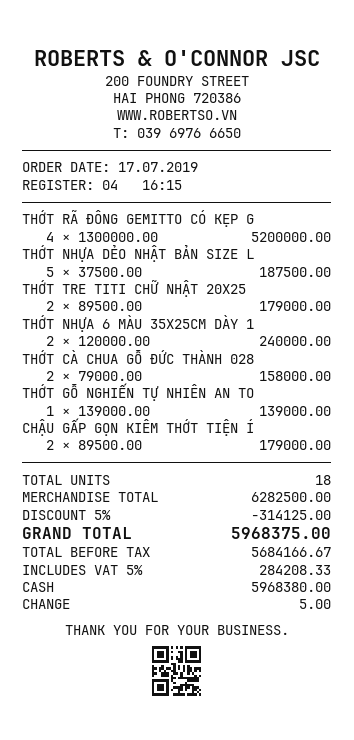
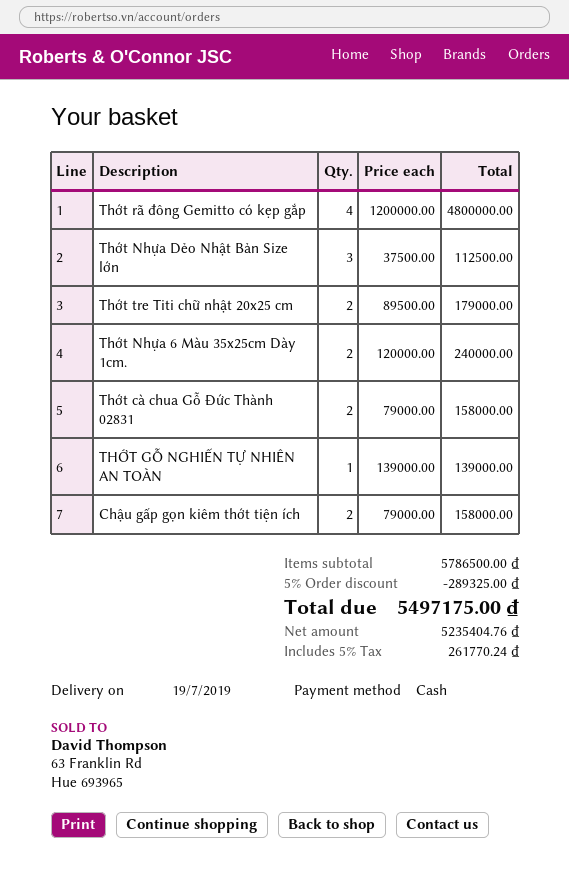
THỚT RÃ ĐÔNG GEMITTO CÓ KẸP G: 4 x 1300000.00 = 5200000.00 -> 4 x 1200000.00 = 4800000.00
THỚT NHỰA DẺO NHẬT BẢN SIZE L: 5 x 37500.00 = 187500.00 -> 3 x 37500.00 = 112500.00
CHẬU GẤP GỌN KIÊM THỚT TIỆN Í: 2 x 89500.00 = 179000.00 -> 2 x 79000.00 = 158000.00
subtotal: 6282500.00 -> 5786500.00
discount: 5% = 314125.00 -> 5% = 289325.00
net: 5684166.67 -> 5235404.76
tax: 5% = 284208.33 -> 5% = 261770.24
total: 5968375.00 -> 5497175.00

